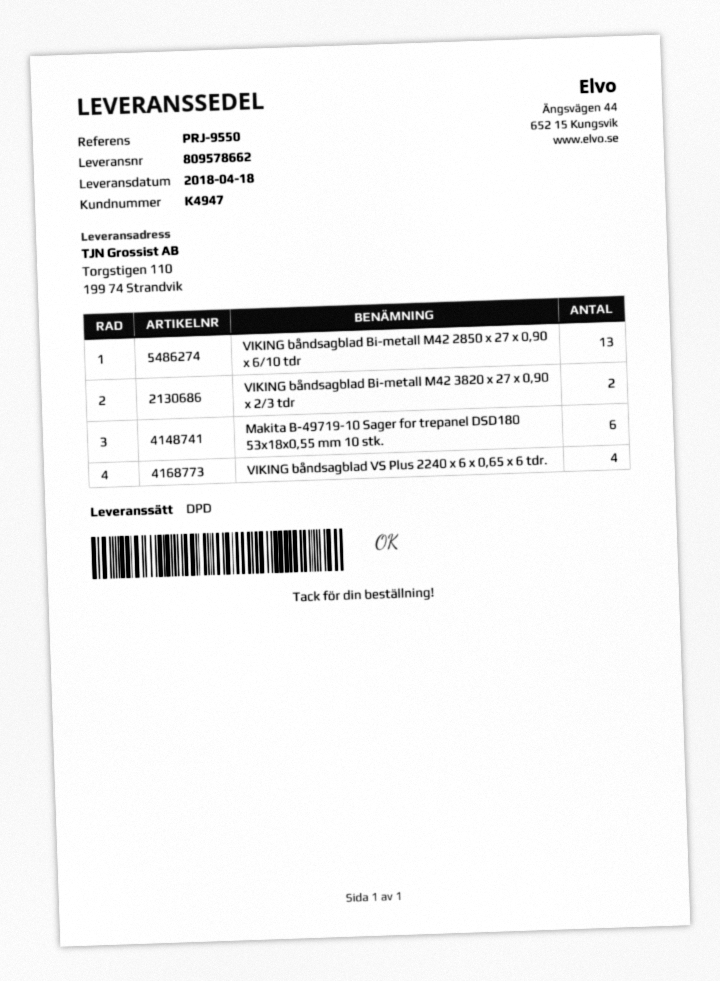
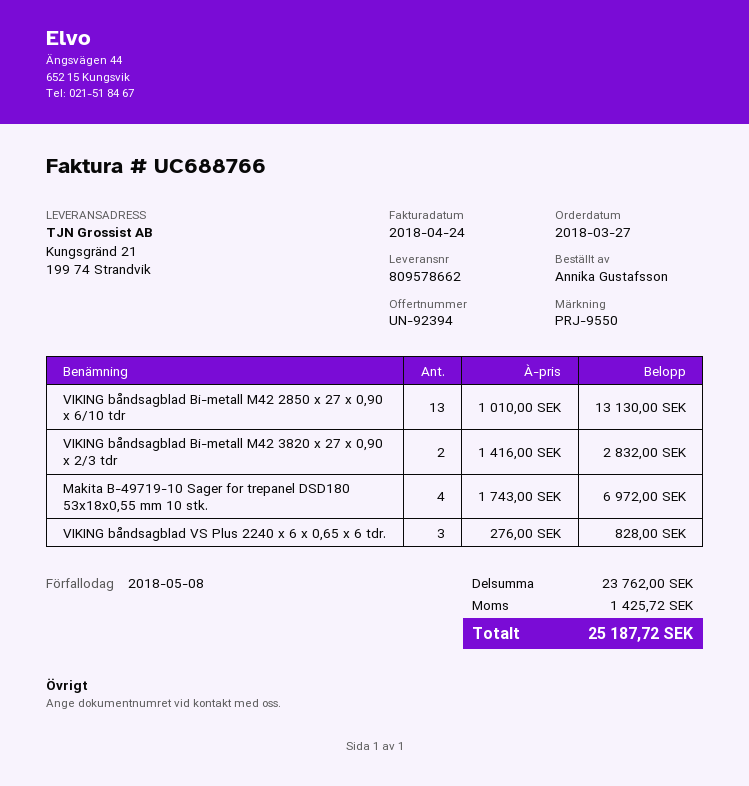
ship to: Torgstigen 110, 199 74 Strandvik -> Kungsgränd 21, 199 74 Strandvik
Makita B-49719-10 Sager for trepanel DSD180 53x18x0,55 mm 10 stk.: 6 -> 4
VIKING båndsagblad VS Plus 2240 x 6 x 0,65 x 6 tdr.: 4 -> 3

